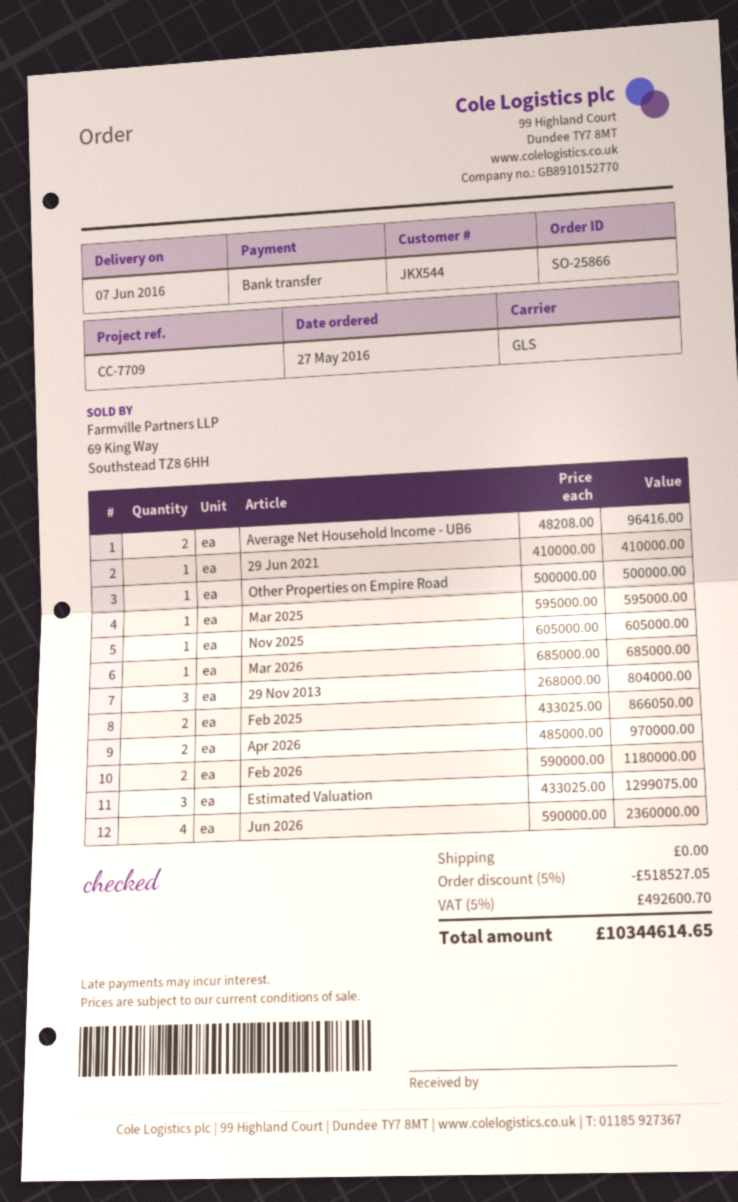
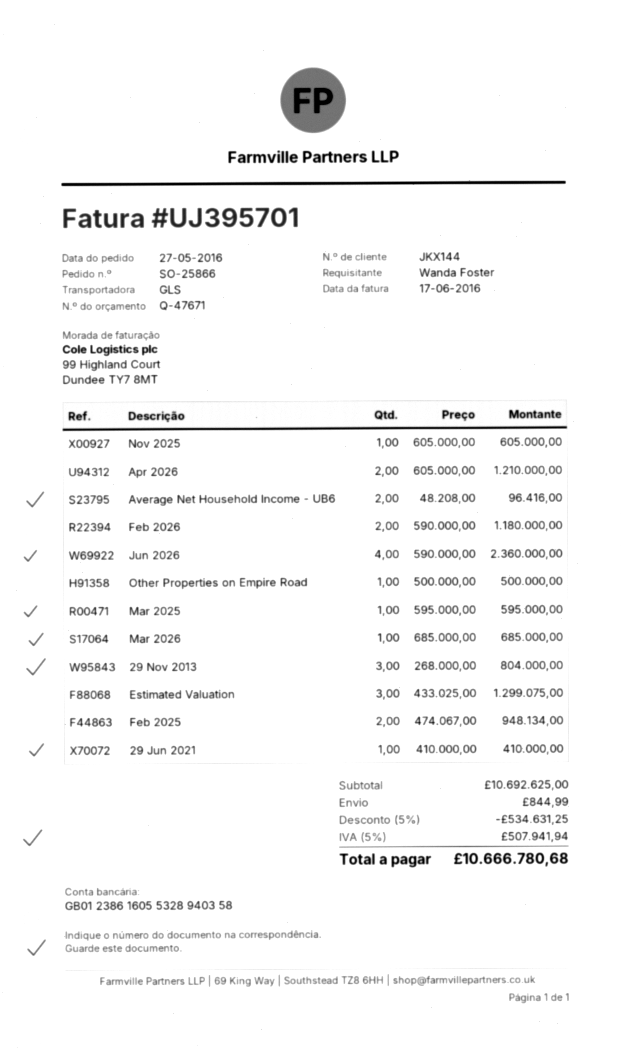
customer number: JKX544 -> JKX144
Feb 2025: 2 x 433025.00 = 866050.00 -> 2 x 474067.00 = 948134.00
Apr 2026: 2 x 485000.00 = 970000.00 -> 2 x 605000.00 = 1210000.00
discount: 5% = 518527.05 -> 5% = 534631.25
shipping: 0.00 -> 844.99
tax: 5% = 492600.70 -> 5% = 507941.94
total: 10344614.65 -> 10666780.68

